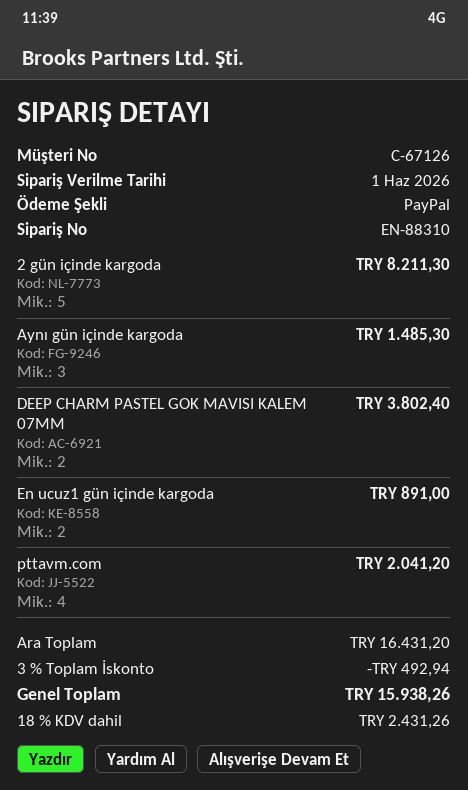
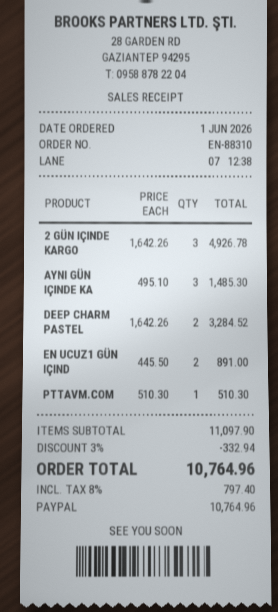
2 gün içinde kargoda: 5 for 8211.30 -> 3 for 4926.78
DEEP CHARM PASTEL GOK MAVISI KALEM 07MM: 2 for 3802.40 -> 2 for 3284.52
pttavm.com: 4 for 2041.20 -> 1 for 510.30
subtotal: 16431.20 -> 11097.90
discount: 3% = 492.94 -> 3% = 332.94
tax: 18% = 2431.26 -> 8% = 797.40
total: 15938.26 -> 10764.96

